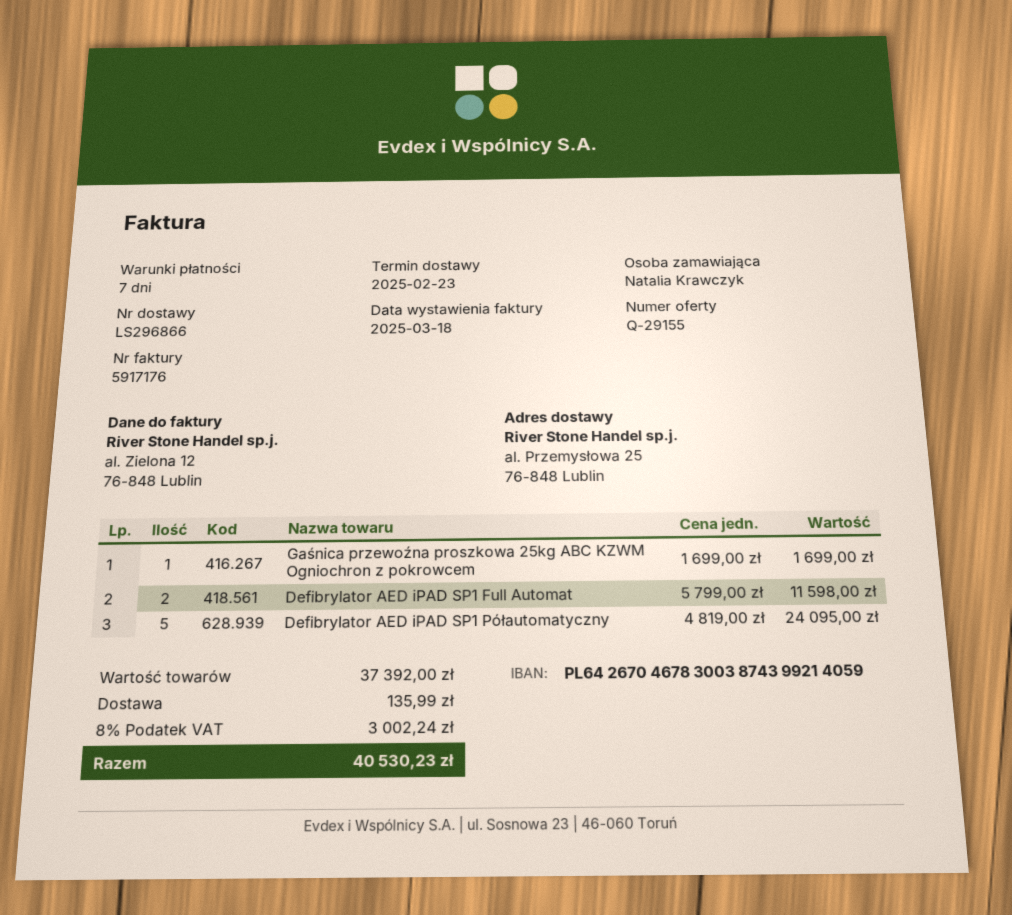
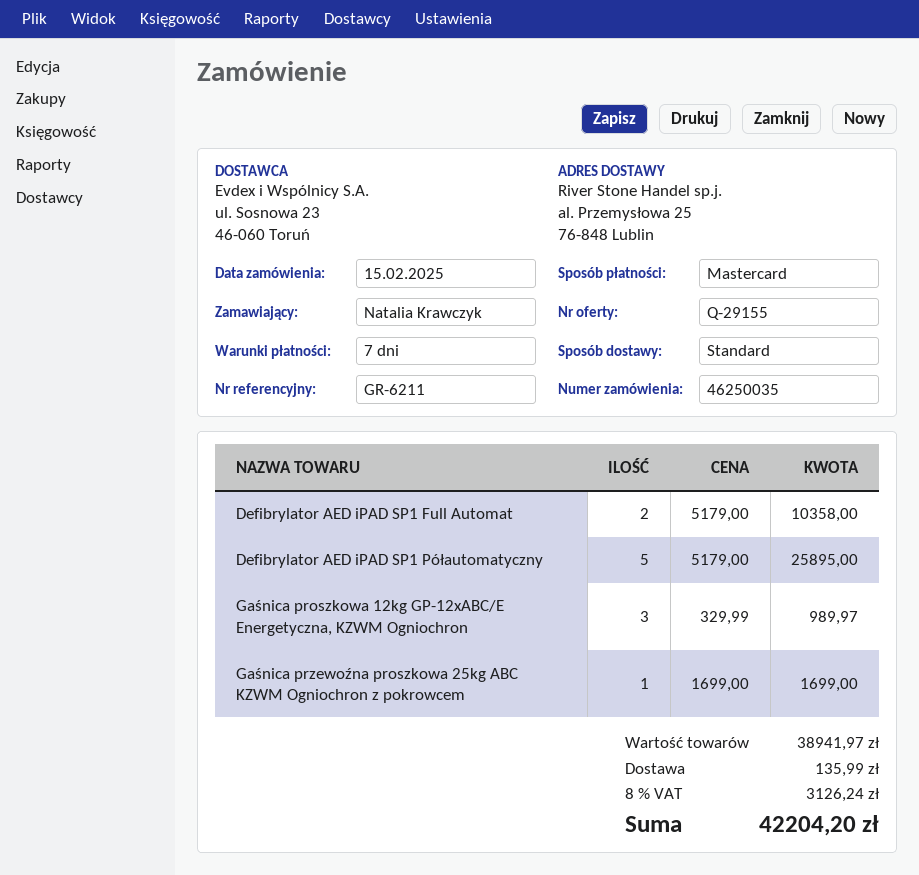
Defibrylator AED iPAD SP1 Full Automat: 2 x 5799.00 = 11598.00 -> 2 x 5179.00 = 10358.00
Defibrylator AED iPAD SP1 Półautomatyczny: 5 x 4819.00 = 24095.00 -> 5 x 5179.00 = 25895.00
Gaśnica proszkowa 12kg GP-12xABC/E Energetyczna, KZWM Ogniochron: none -> 3 x 329.99 = 989.97
subtotal: 37392.00 -> 38941.97
tax: 8% = 3002.24 -> 8% = 3126.24
total: 40530.23 -> 42204.20

